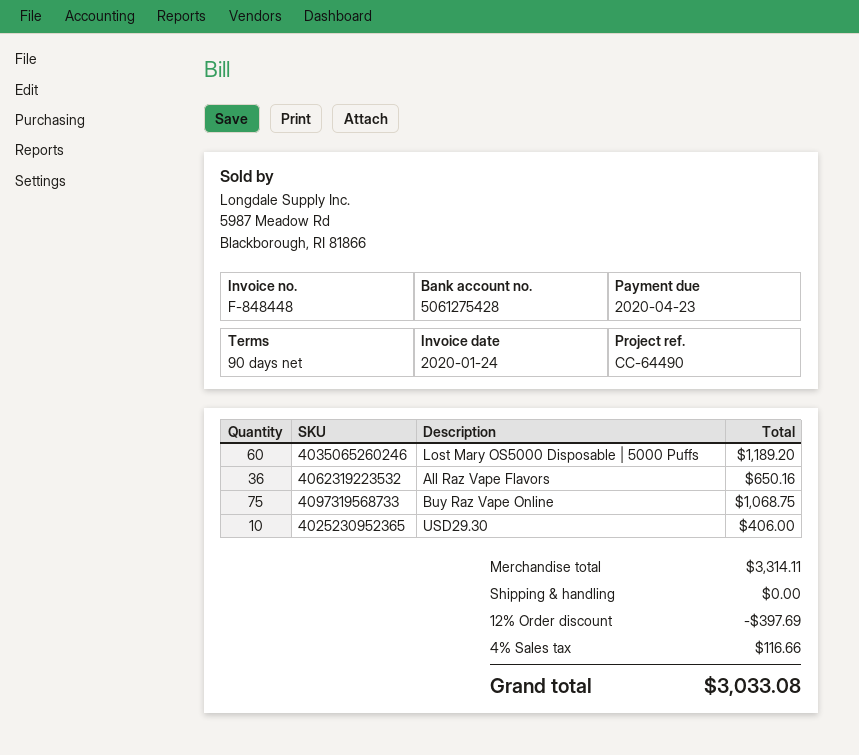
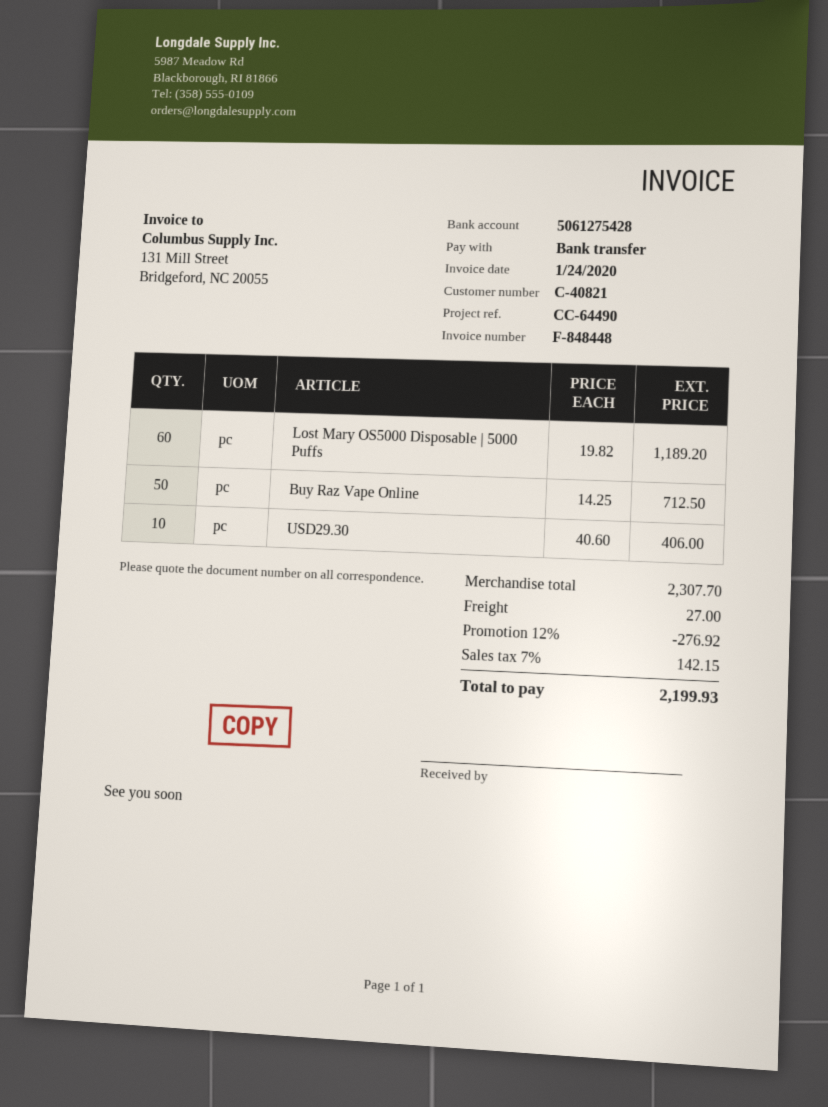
All Raz Vape Flavors: 36 for 650.16 -> none
Buy Raz Vape Online: 75 for 1068.75 -> 50 for 712.50
subtotal: 3314.11 -> 2307.70
discount: 12% = 397.69 -> 12% = 276.92
shipping: 0.00 -> 27.00
tax: 4% = 116.66 -> 7% = 142.15
total: 3033.08 -> 2199.93

